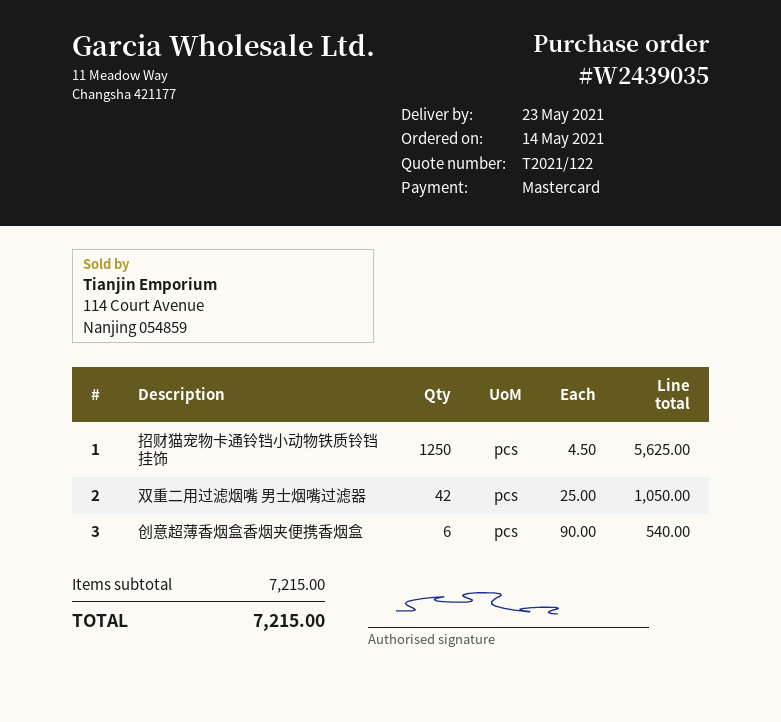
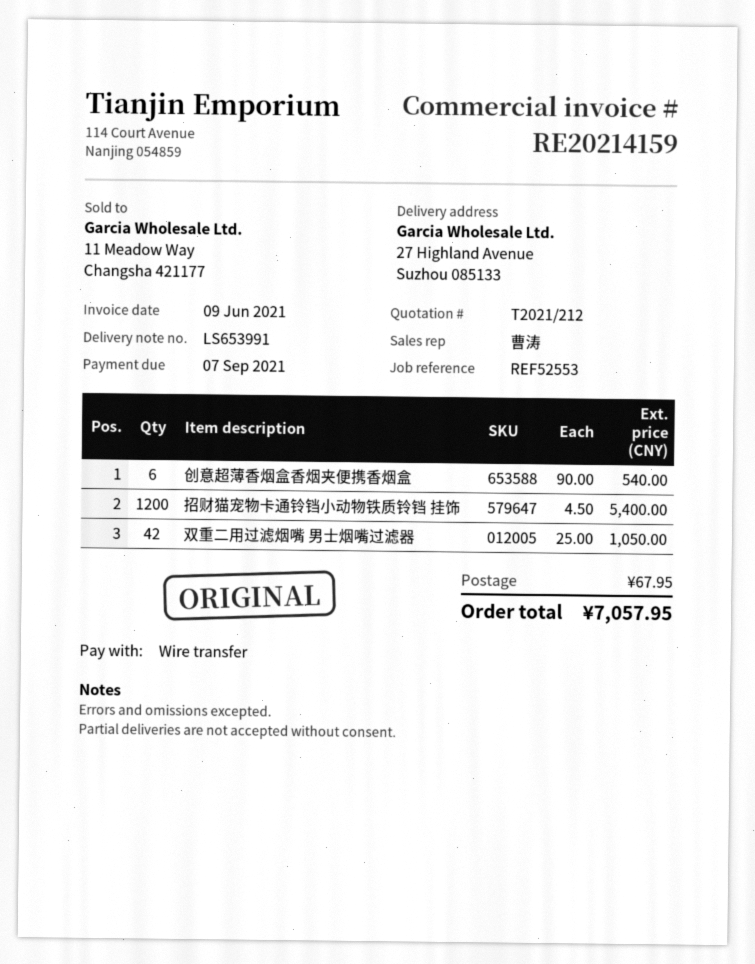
quote number: T2021/122 -> T2021/212
payment method: Mastercard -> bank transfer
招财猫宠物卡通铃铛小动物铁质铃铛 挂饰: 1250 x 4.50 = 5625.00 -> 1200 x 4.50 = 5400.00
shipping: none -> 67.95
total: 7215.00 -> 7057.95

